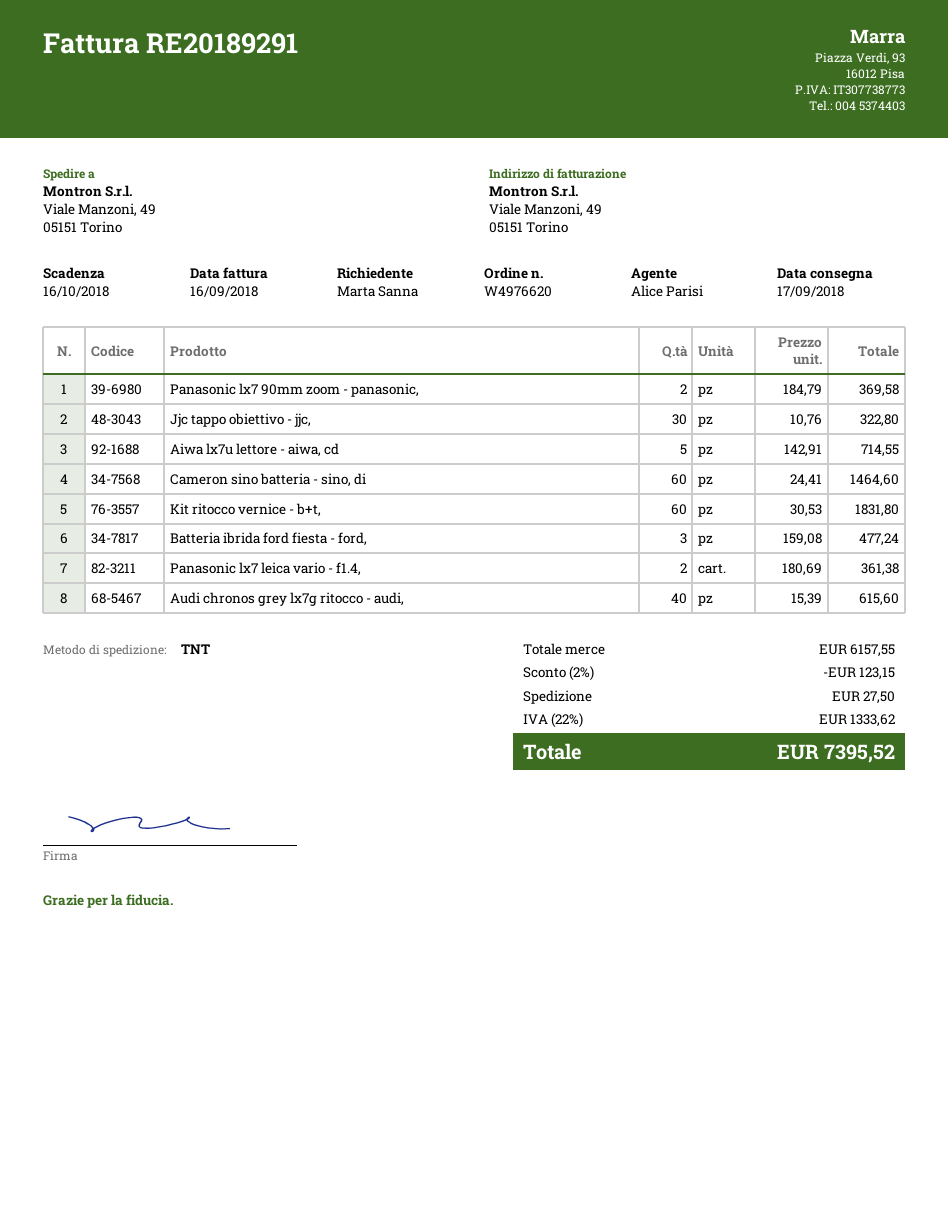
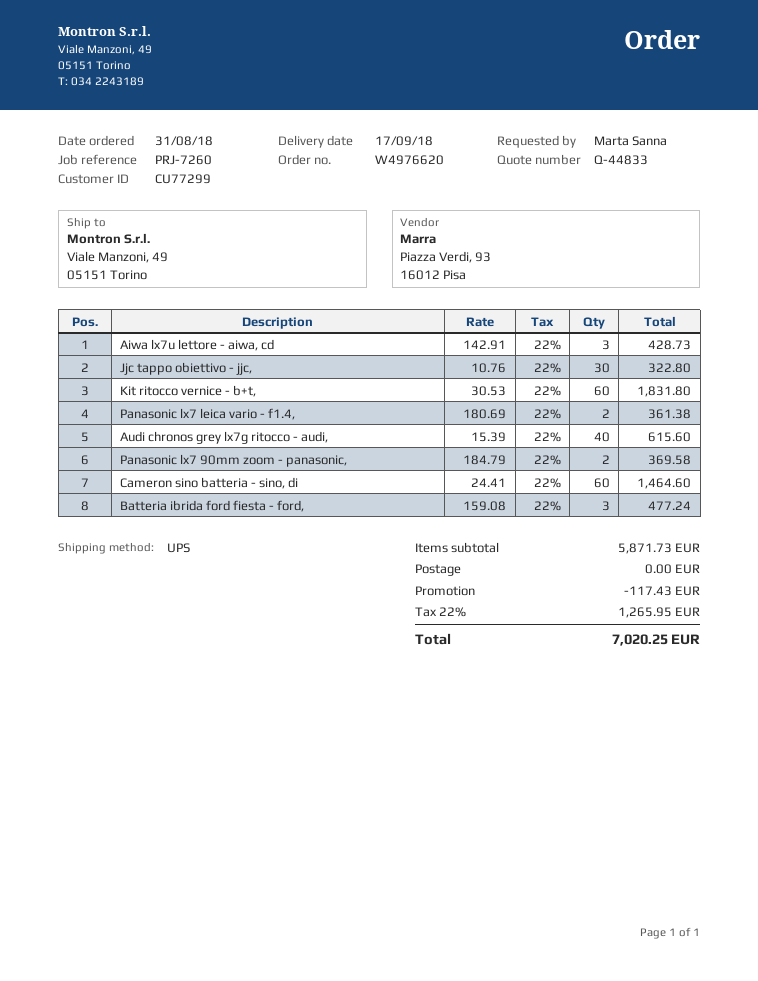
shipping method: TNT -> UPS
Aiwa lx7u lettore - aiwa, cd: 5 x 142.91 = 714.55 -> 3 x 142.91 = 428.73
subtotal: 6157.55 -> 5871.73
discount: 123.15 -> 117.43
shipping: 27.50 -> 0.00
tax: 22% = 1333.62 -> 22% = 1265.95
total: 7395.52 -> 7020.25

